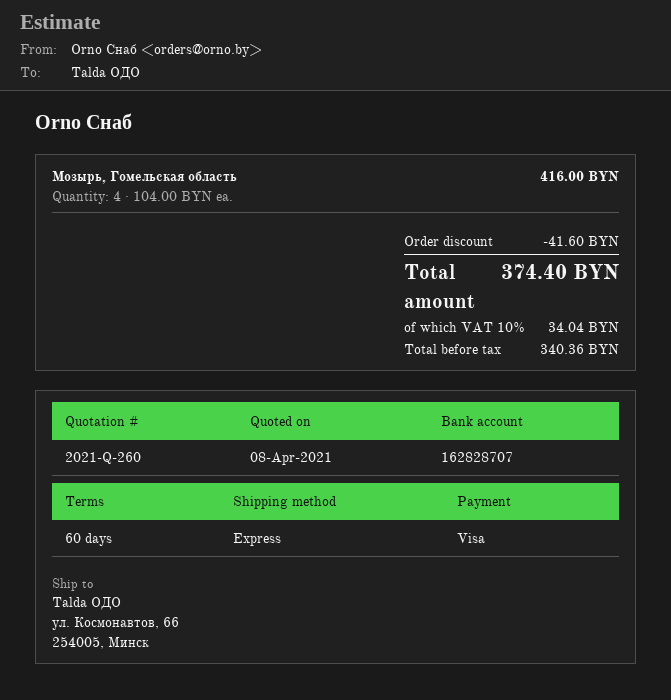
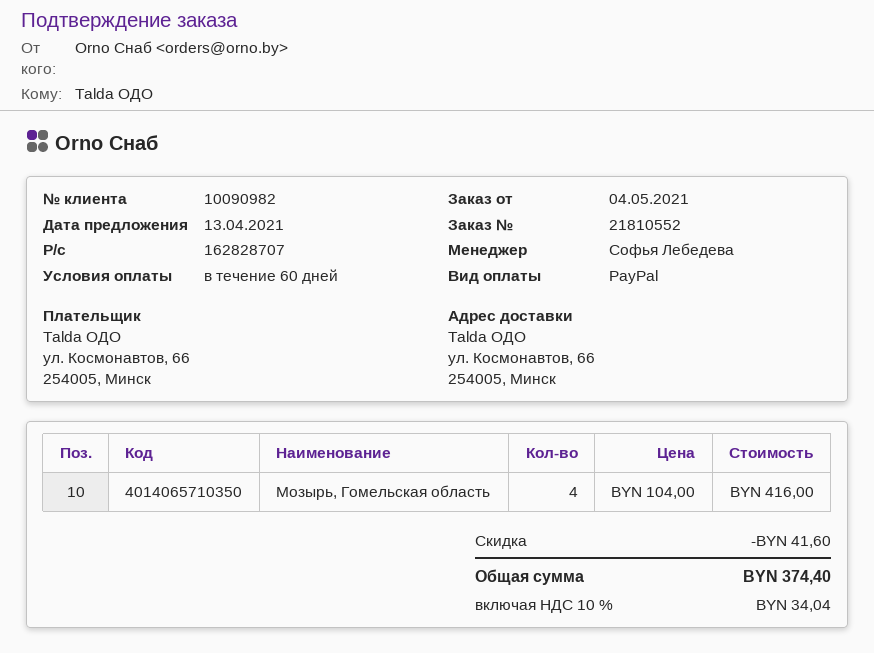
quote date: 2021-04-08 -> 2021-04-13
payment method: Visa -> PayPal

